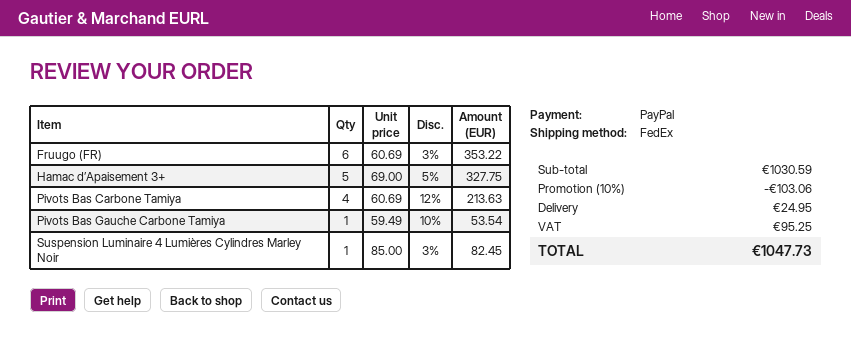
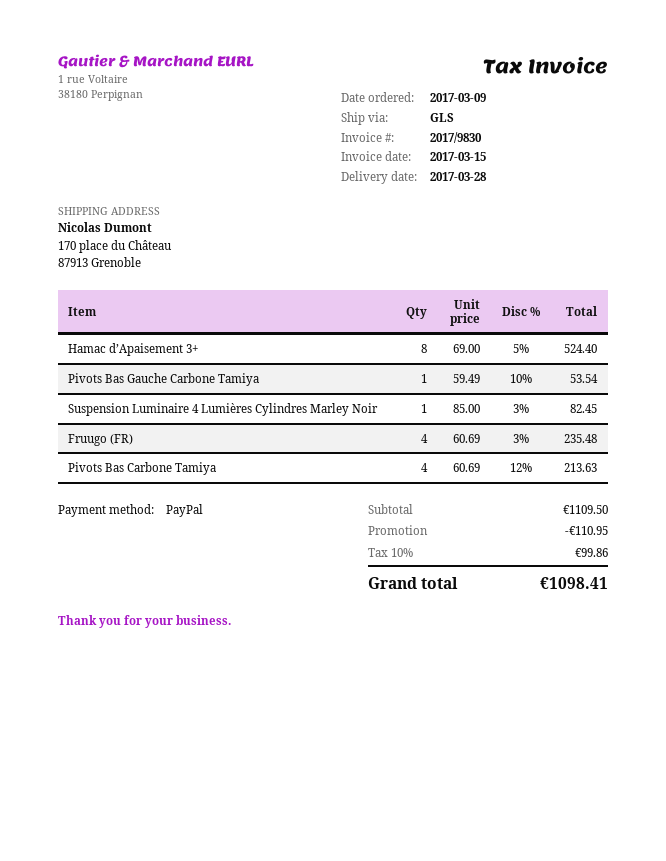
shipping method: FedEx -> GLS
Fruugo (FR): 6 x 60.69 - 3% = 353.22 -> 4 x 60.69 - 3% = 235.48
Hamac d’Apaisement 3+: 5 x 69.00 - 5% = 327.75 -> 8 x 69.00 - 5% = 524.40
subtotal: 1030.59 -> 1109.50
discount: 103.06 -> 110.95
shipping: 24.95 -> none
tax: 95.25 -> 99.86
total: 1047.73 -> 1098.41

